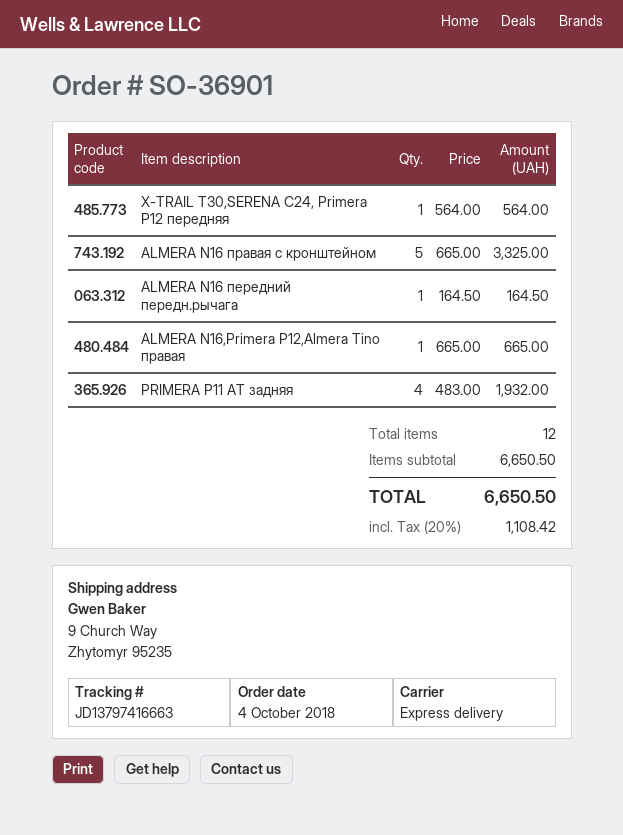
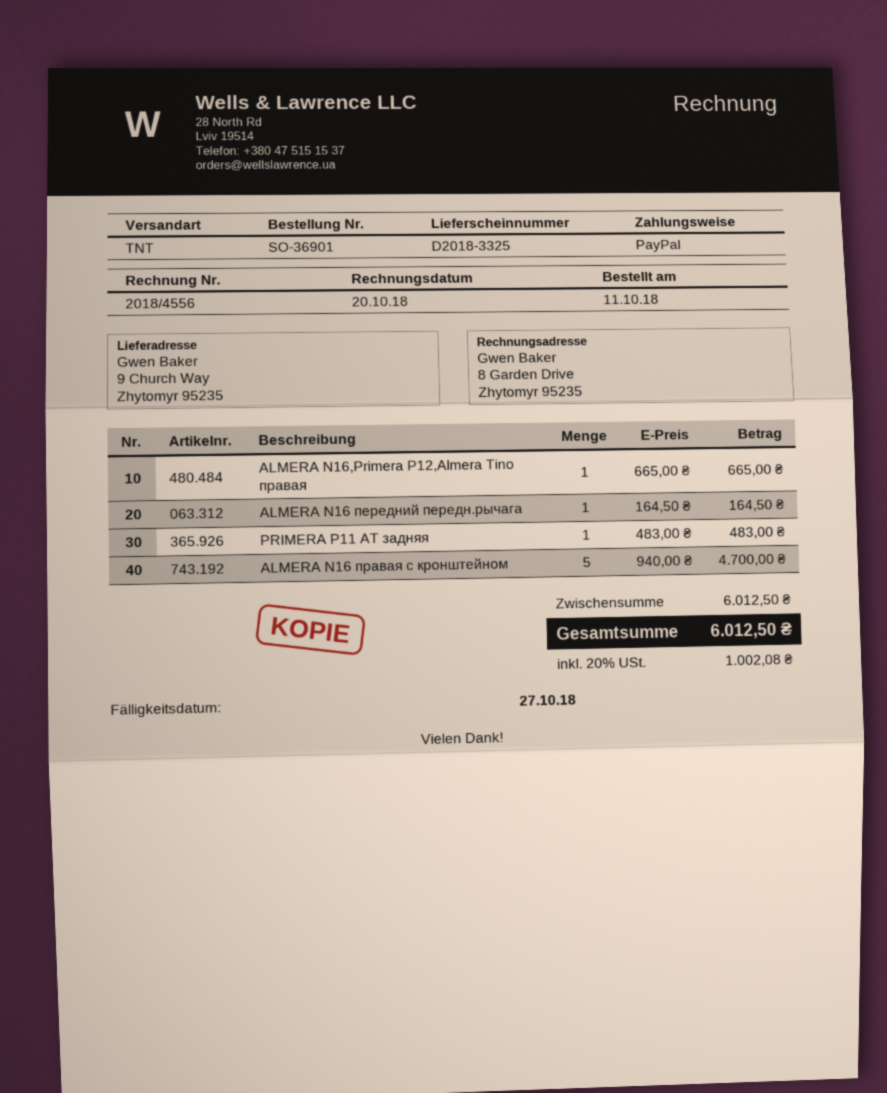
order date: 2018-10-04 -> 2018-10-11
shipping method: express -> TNT
X-TRAIL T30,SERENA C24, Primera P12 передняя: 1 x 564.00 = 564.00 -> none
ALMERA N16 правая с кронштейном: 5 x 665.00 = 3325.00 -> 5 x 940.00 = 4700.00
PRIMERA P11 AT задняя: 4 x 483.00 = 1932.00 -> 1 x 483.00 = 483.00
subtotal: 6650.50 -> 6012.50
tax: 20% = 1108.42 -> 20% = 1002.08
total: 6650.50 -> 6012.50

